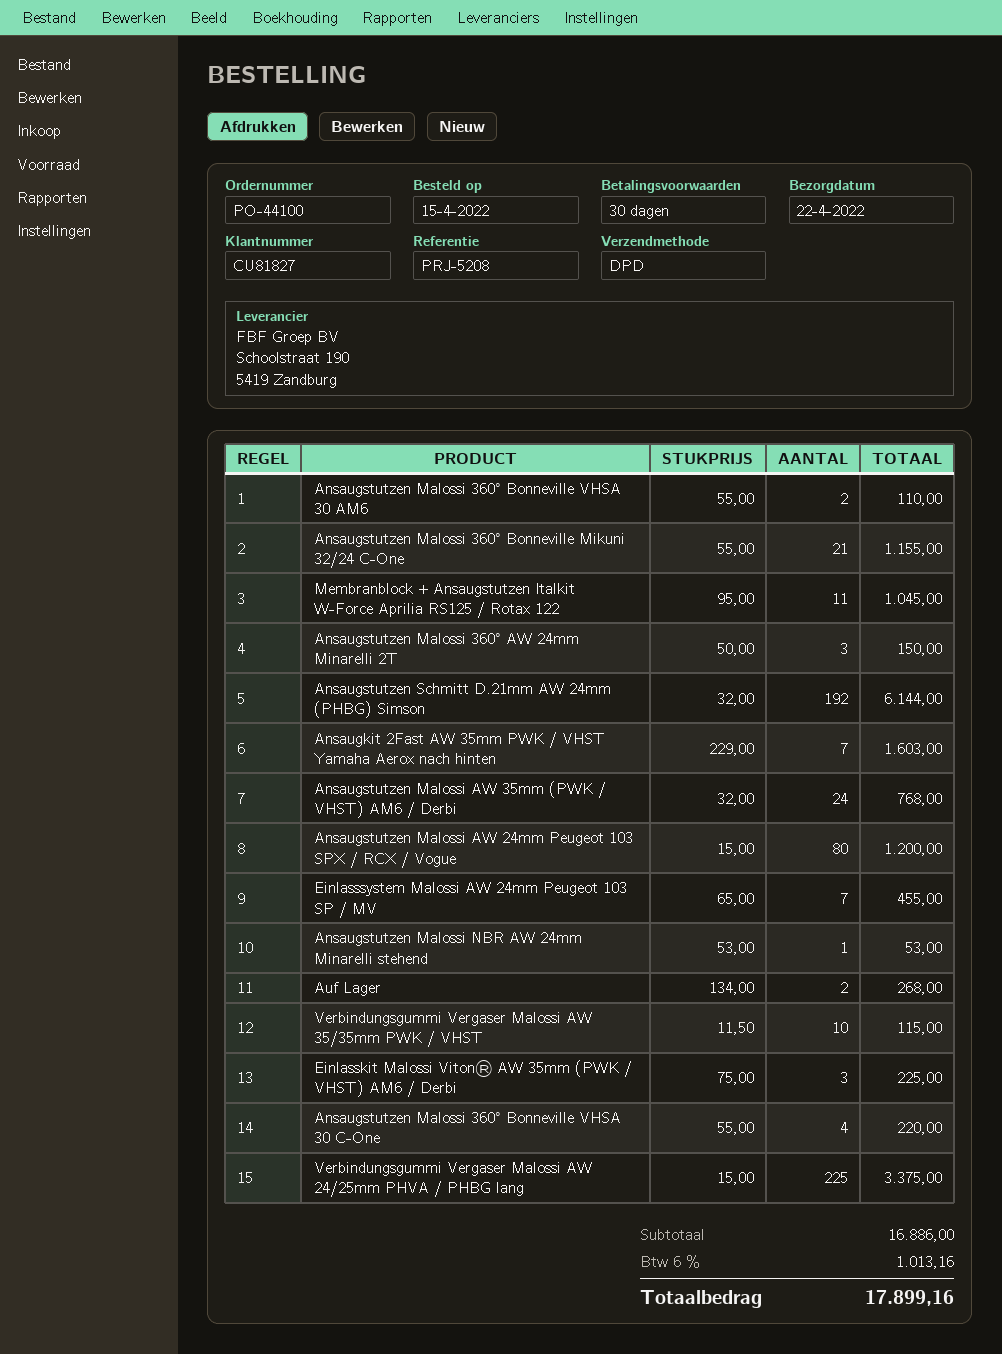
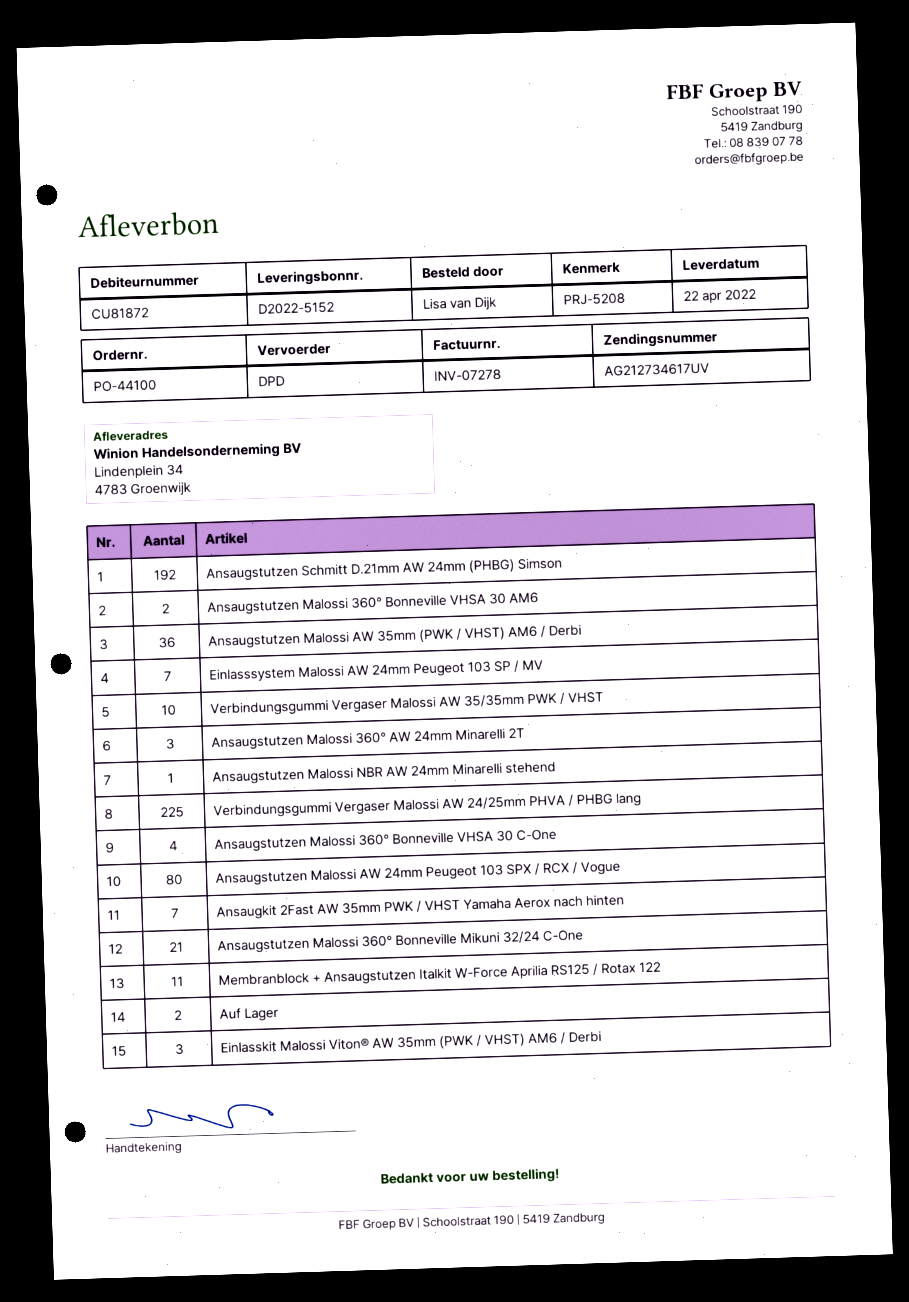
customer number: CU81827 -> CU81872
Ansaugstutzen Malossi AW 35mm (PWK / VHST) AM6 / Derbi: 24 -> 36

